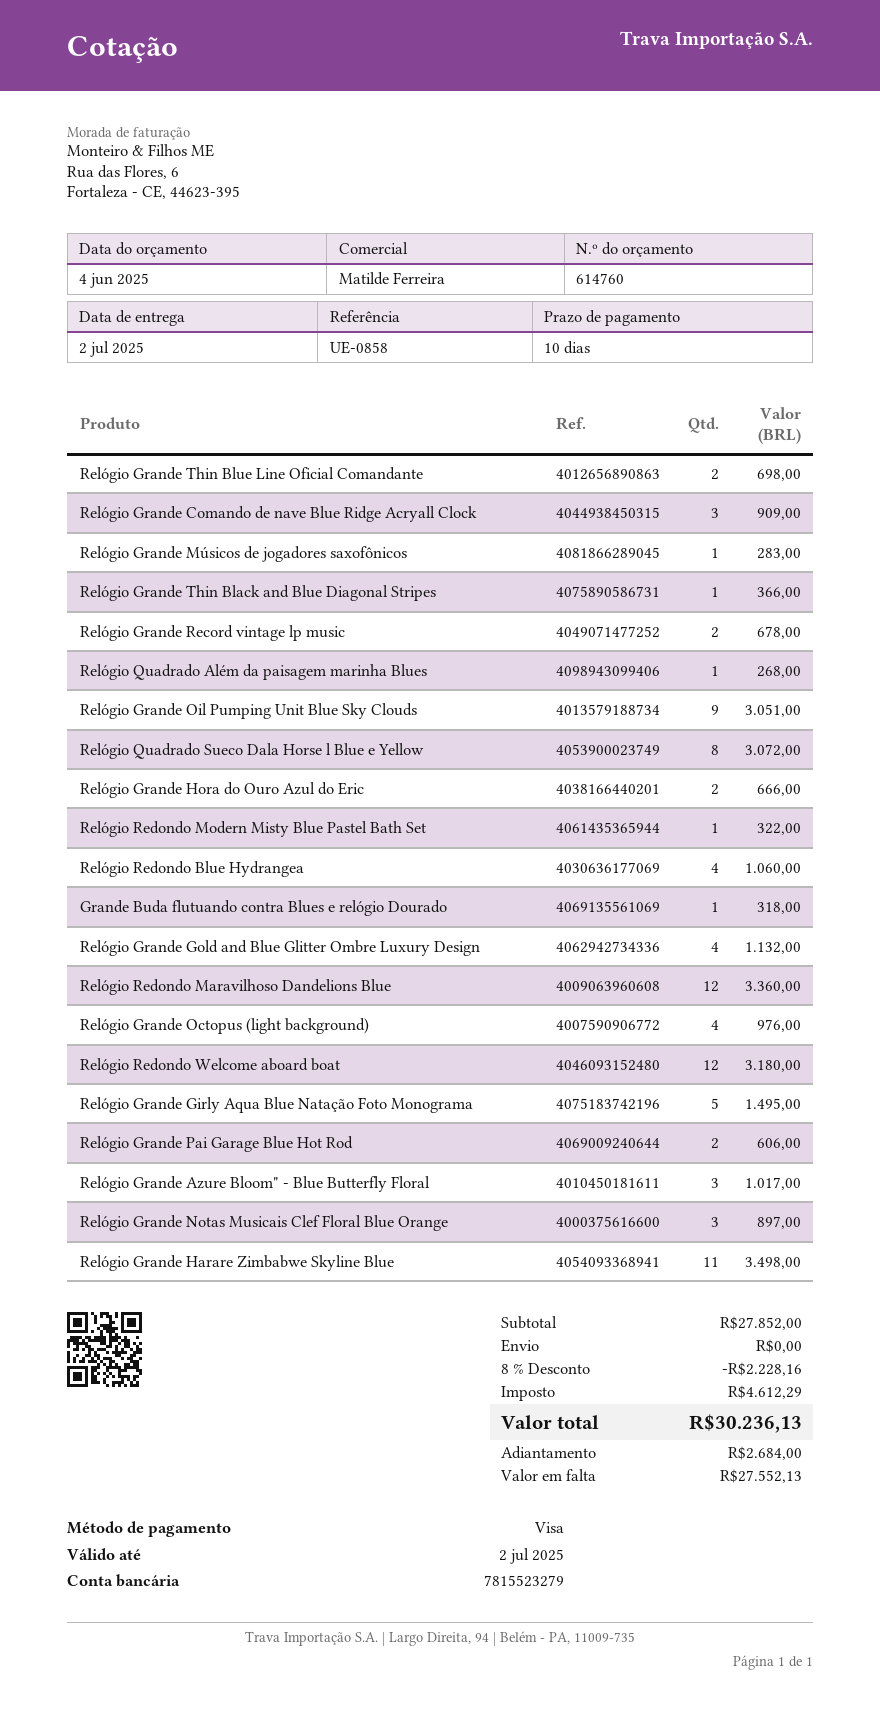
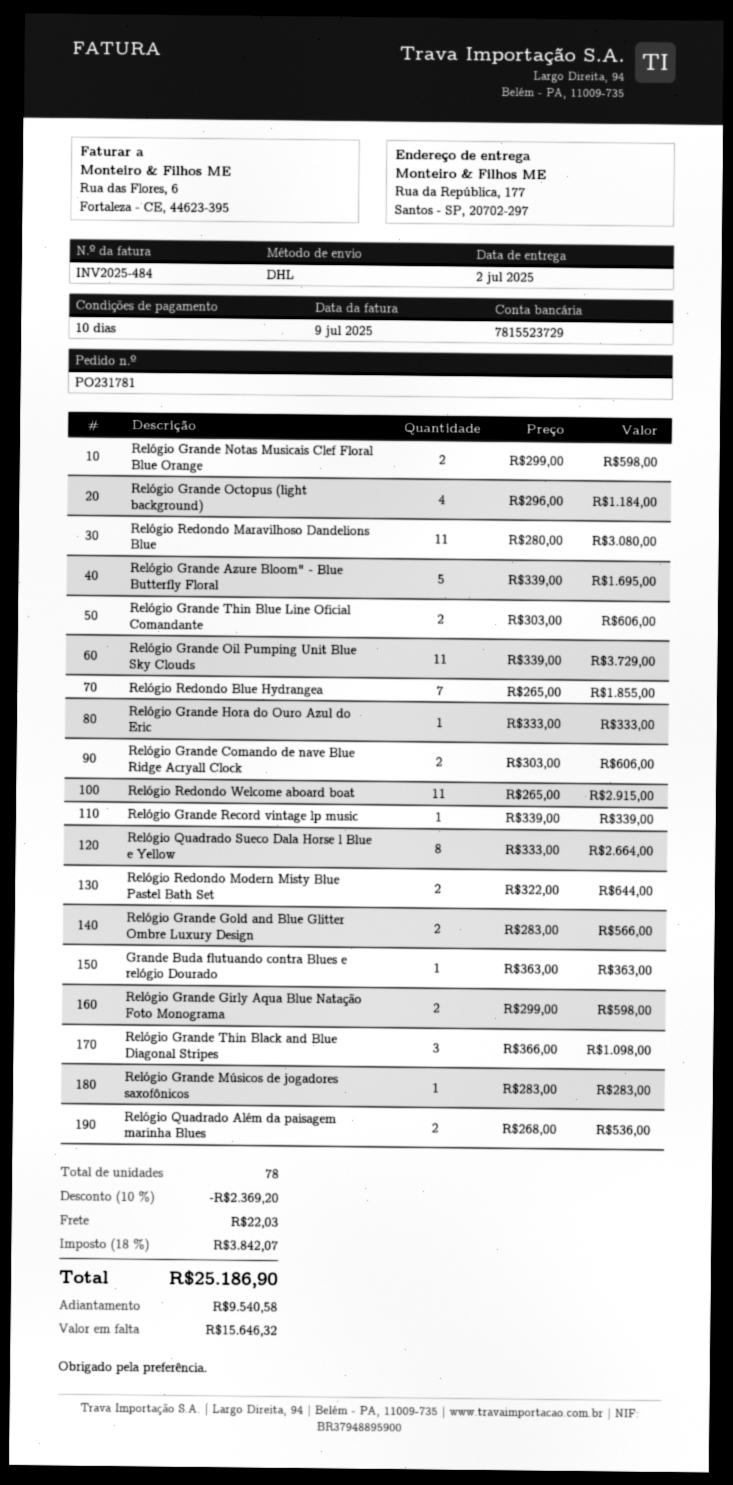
bank account: 7815523279 -> 7815523729
Relógio Grande Thin Blue Line Oficial Comandante: 2 for 698.00 -> 2 for 606.00
Relógio Grande Comando de nave Blue Ridge Acryall Clock: 3 for 909.00 -> 2 for 606.00
Relógio Grande Thin Black and Blue Diagonal Stripes: 1 for 366.00 -> 3 for 1098.00
Relógio Grande Record vintage lp music: 2 for 678.00 -> 1 for 339.00
Relógio Quadrado Além da paisagem marinha Blues: 1 for 268.00 -> 2 for 536.00
Relógio Grande Oil Pumping Unit Blue Sky Clouds: 9 for 3051.00 -> 11 for 3729.00
Relógio Quadrado Sueco Dala Horse l Blue e Yellow: 8 for 3072.00 -> 8 for 2664.00
Relógio Grande Hora do Ouro Azul do Eric: 2 for 666.00 -> 1 for 333.00
Relógio Redondo Modern Misty Blue Pastel Bath Set: 1 for 322.00 -> 2 for 644.00
Relógio Redondo Blue Hydrangea: 4 for 1060.00 -> 7 for 1855.00
Grande Buda flutuando contra Blues e relógio Dourado: 1 for 318.00 -> 1 for 363.00
Relógio Grande Gold and Blue Glitter Ombre Luxury Design: 4 for 1132.00 -> 2 for 566.00
Relógio Redondo Maravilhoso Dandelions Blue: 12 for 3360.00 -> 11 for 3080.00
Relógio Grande Octopus (light background): 4 for 976.00 -> 4 for 1184.00
Relógio Redondo Welcome aboard boat: 12 for 3180.00 -> 11 for 2915.00
Relógio Grande Girly Aqua Blue Natação Foto Monograma: 5 for 1495.00 -> 2 for 598.00
Relógio Grande Pai Garage Blue Hot Rod: 2 for 606.00 -> none
Relógio Grande Azure Bloom" - Blue Butterfly Floral: 3 for 1017.00 -> 5 for 1695.00
Relógio Grande Notas Musicais Clef Floral Blue Orange: 3 for 897.00 -> 2 for 598.00
Relógio Grande Harare Zimbabwe Skyline Blue: 11 for 3498.00 -> none
discount: 8% = 2228.16 -> 10% = 2369.20
shipping: 0.00 -> 22.03
tax: 4612.29 -> 3842.07
total: 30236.13 -> 25186.90
deposit: 2684.00 -> 9540.58
balance: 27552.13 -> 15646.32

